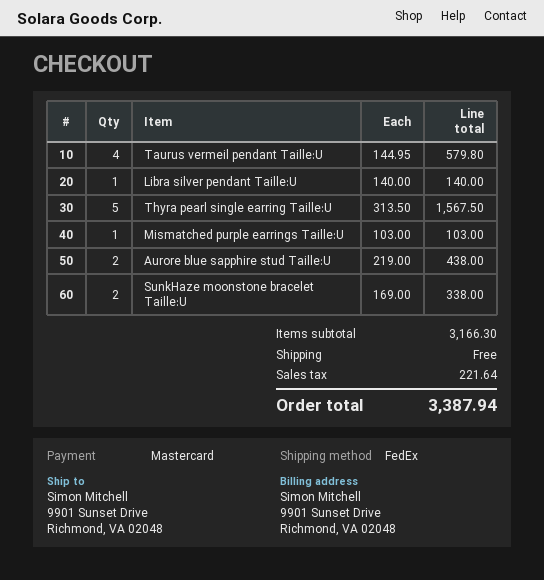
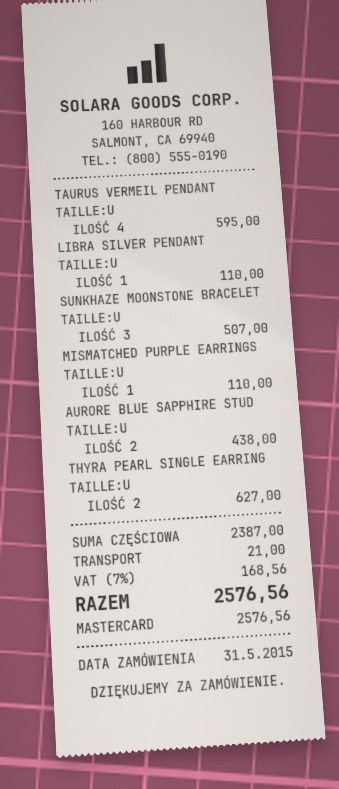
Taurus vermeil pendant Taille:U: 4 for 579.80 -> 4 for 595.00
Libra silver pendant Taille:U: 1 for 140.00 -> 1 for 110.00
Thyra pearl single earring Taille:U: 5 for 1567.50 -> 2 for 627.00
Mismatched purple earrings Taille:U: 1 for 103.00 -> 1 for 110.00
SunkHaze moonstone bracelet Taille:U: 2 for 338.00 -> 3 for 507.00
subtotal: 3166.30 -> 2387.00
shipping: 0.00 -> 21.00
tax: 221.64 -> 168.56
total: 3387.94 -> 2576.56

